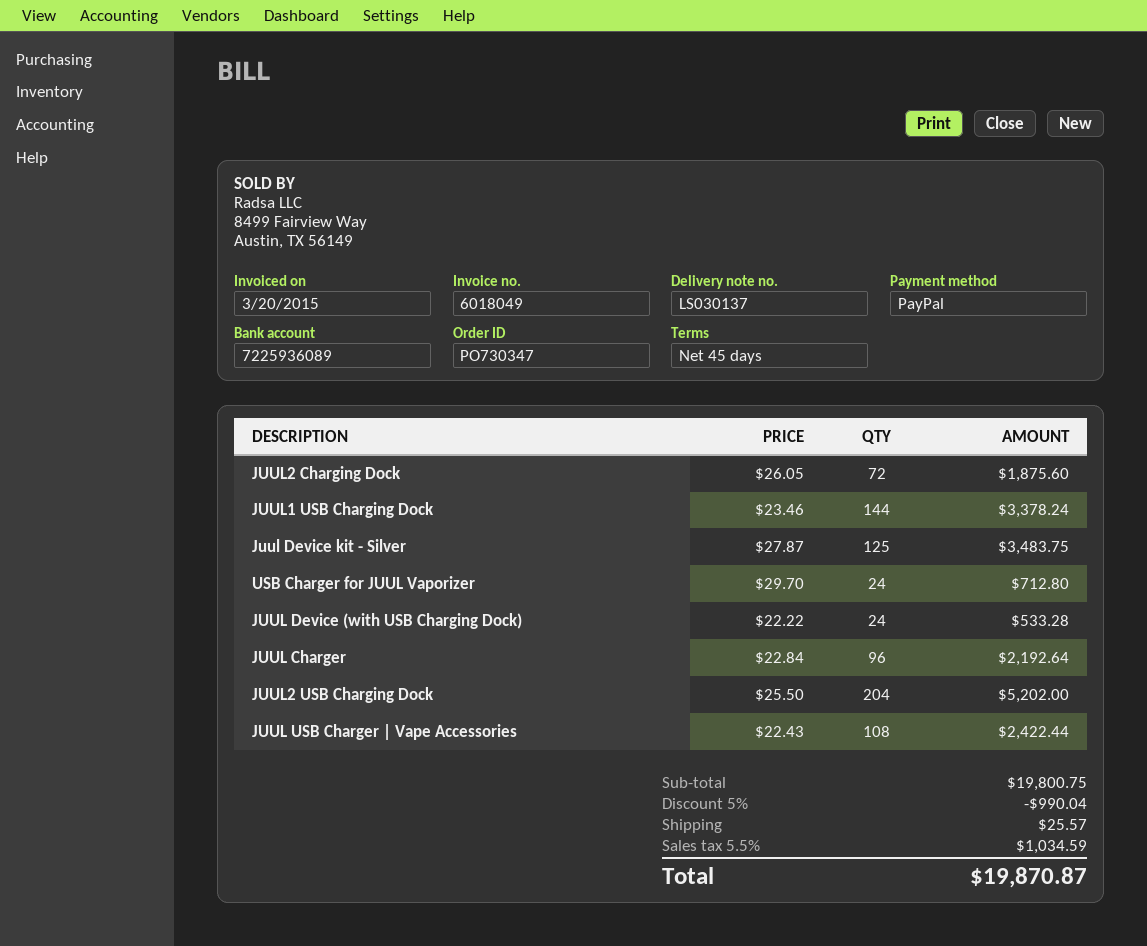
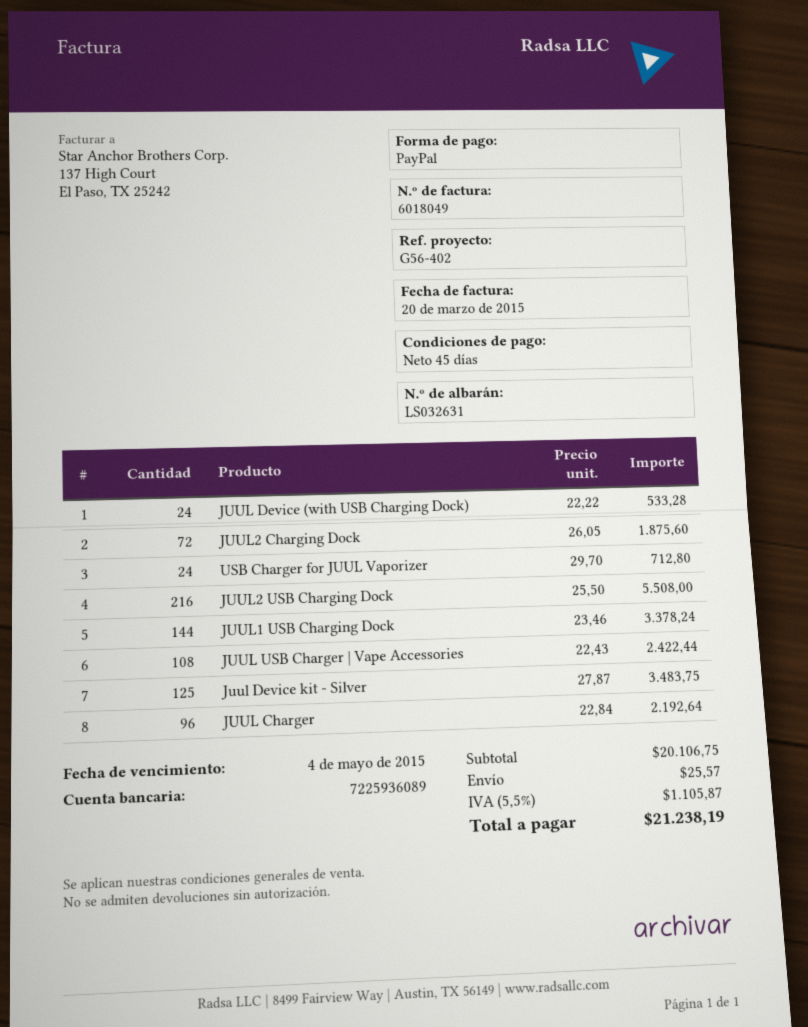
delivery note number: LS030137 -> LS032631
JUUL2 USB Charging Dock: 204 x 25.50 = 5202.00 -> 216 x 25.50 = 5508.00
subtotal: 19800.75 -> 20106.75
discount: 5% = 990.04 -> none
tax: 5.5% = 1034.59 -> 5.5% = 1105.87
total: 19870.87 -> 21238.19

